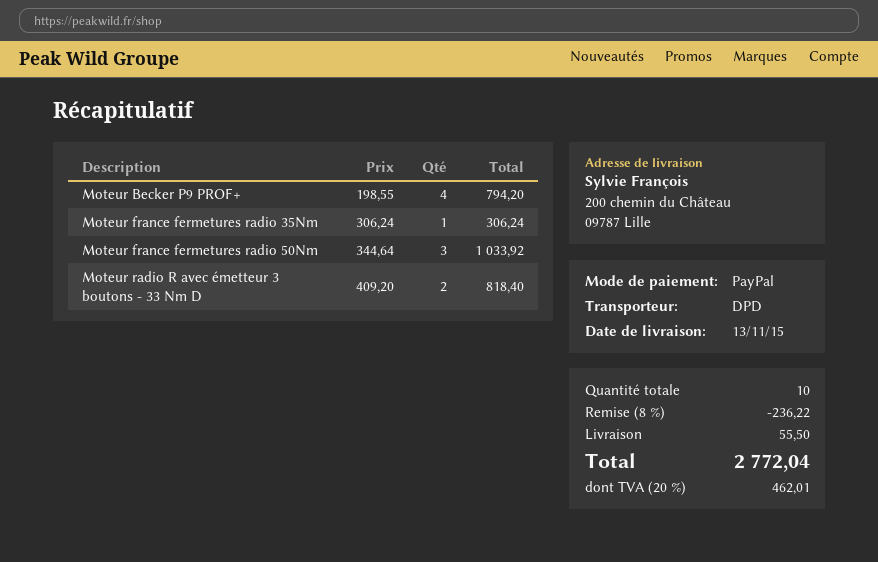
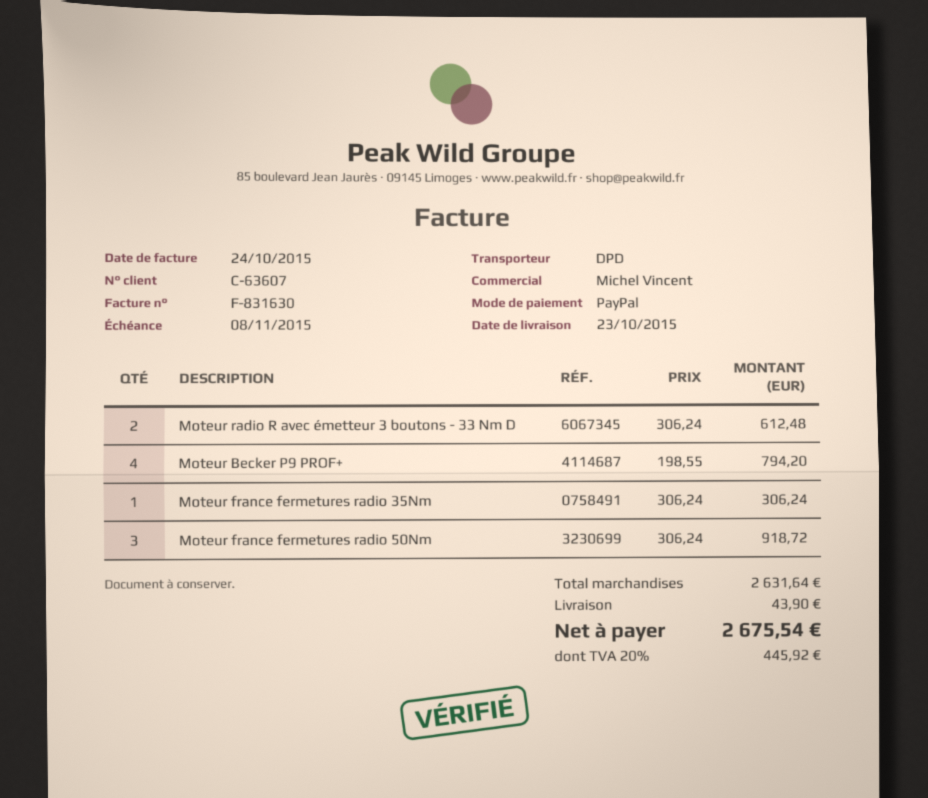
delivery date: 2015-11-13 -> 2015-10-23
Moteur france fermetures radio 50Nm: 3 x 344.64 = 1033.92 -> 3 x 306.24 = 918.72
Moteur radio R avec émetteur 3 boutons - 33 Nm D: 2 x 409.20 = 818.40 -> 2 x 306.24 = 612.48
discount: 8% = 236.22 -> none
shipping: 55.50 -> 43.90
tax: 20% = 462.01 -> 20% = 445.92
total: 2772.04 -> 2675.54

